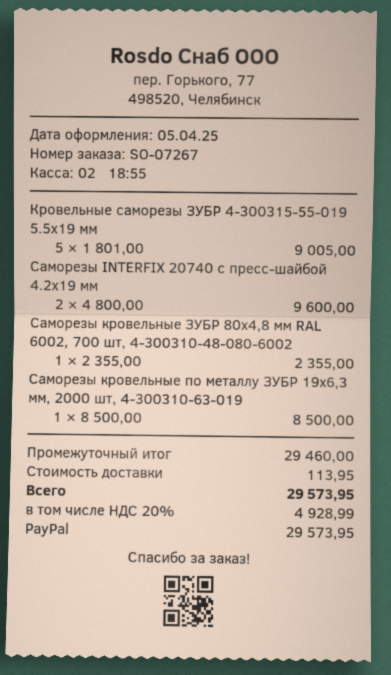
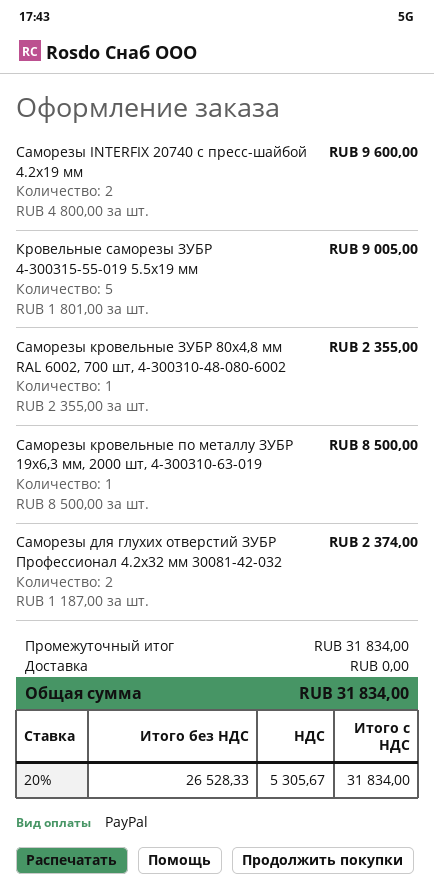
Саморезы для глухих отверстий ЗУБР Профессионал 4.2x32 мм 30081-42-032: none -> 2 x 1187.00 = 2374.00
subtotal: 29460.00 -> 31834.00
shipping: 113.95 -> 0.00
tax: 20% = 4928.99 -> 20% = 5305.67
total: 29573.95 -> 31834.00

